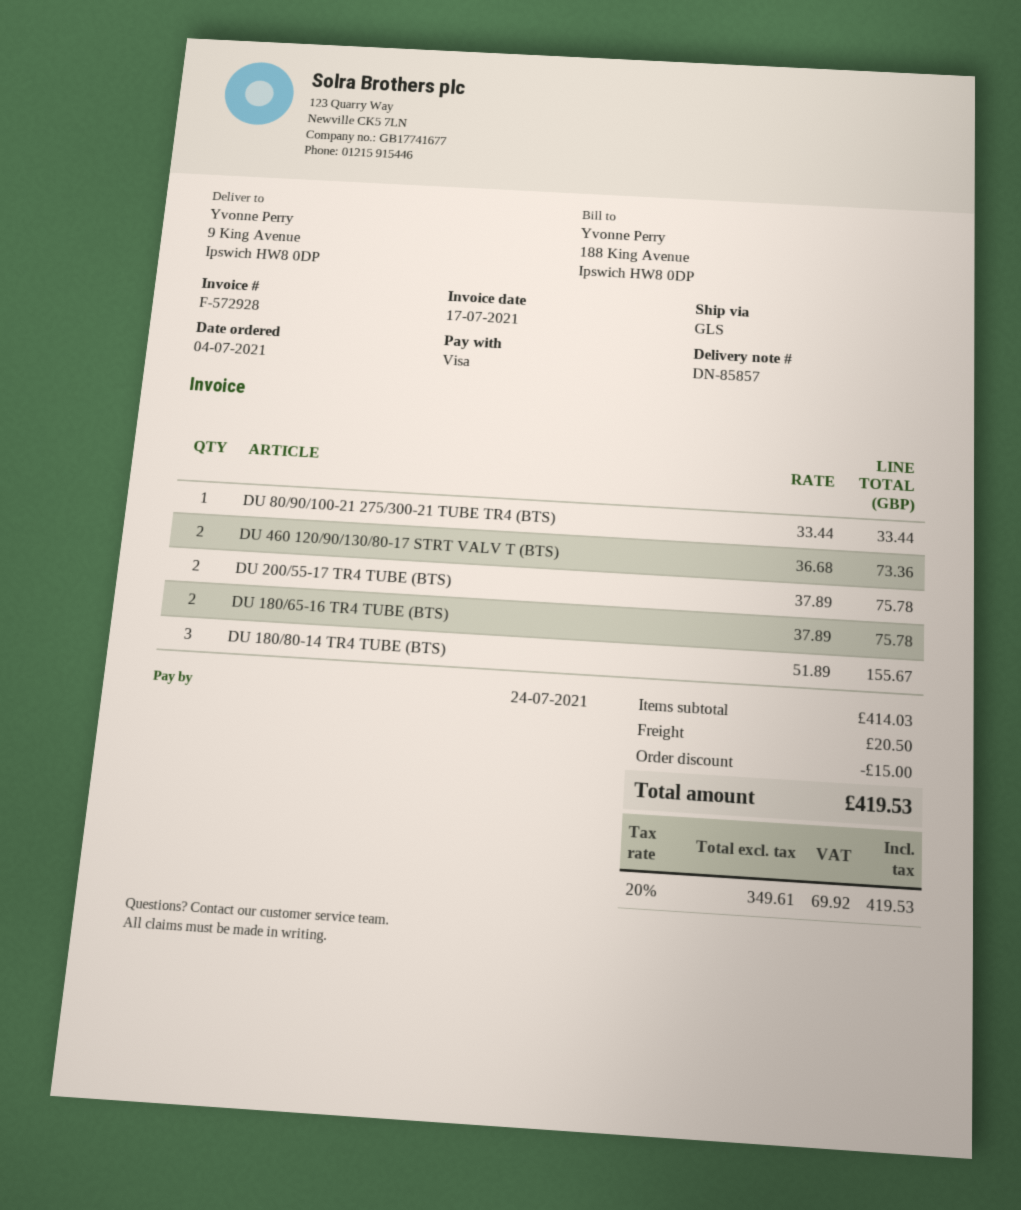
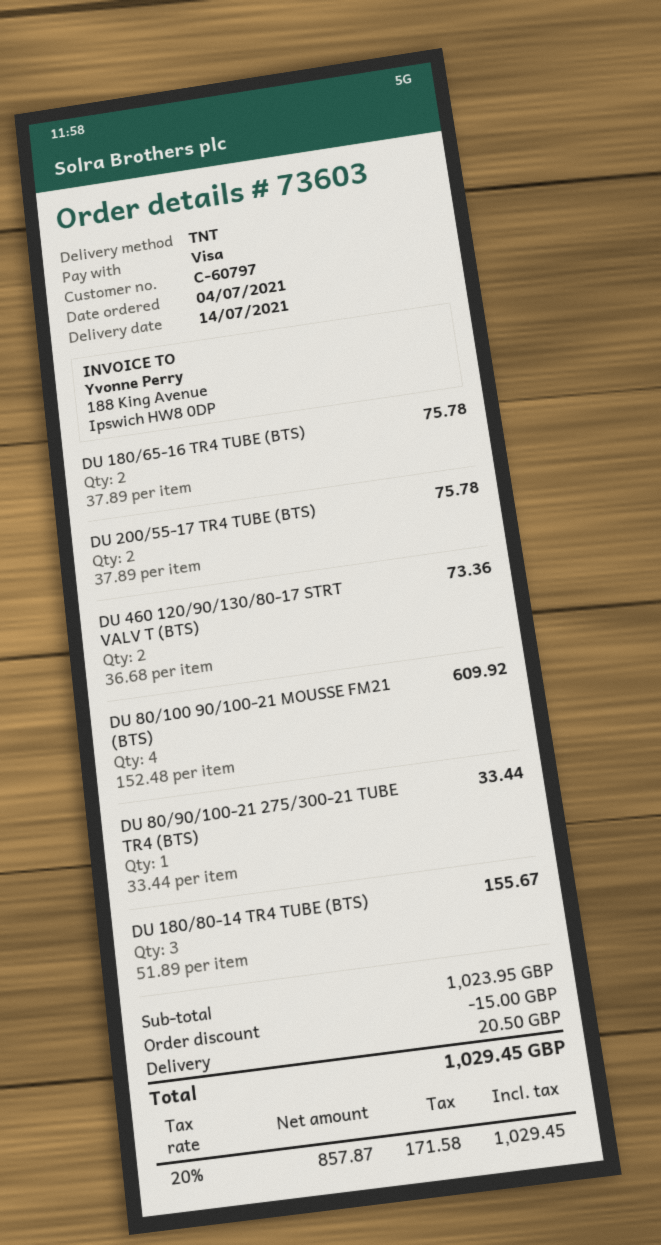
shipping method: GLS -> TNT
DU 80/100 90/100-21 MOUSSE FM21 (BTS): none -> 4 x 152.48 = 609.92
subtotal: 414.03 -> 1023.95
net: 349.61 -> 857.87
tax: 20% = 69.92 -> 20% = 171.58
total: 419.53 -> 1029.45

